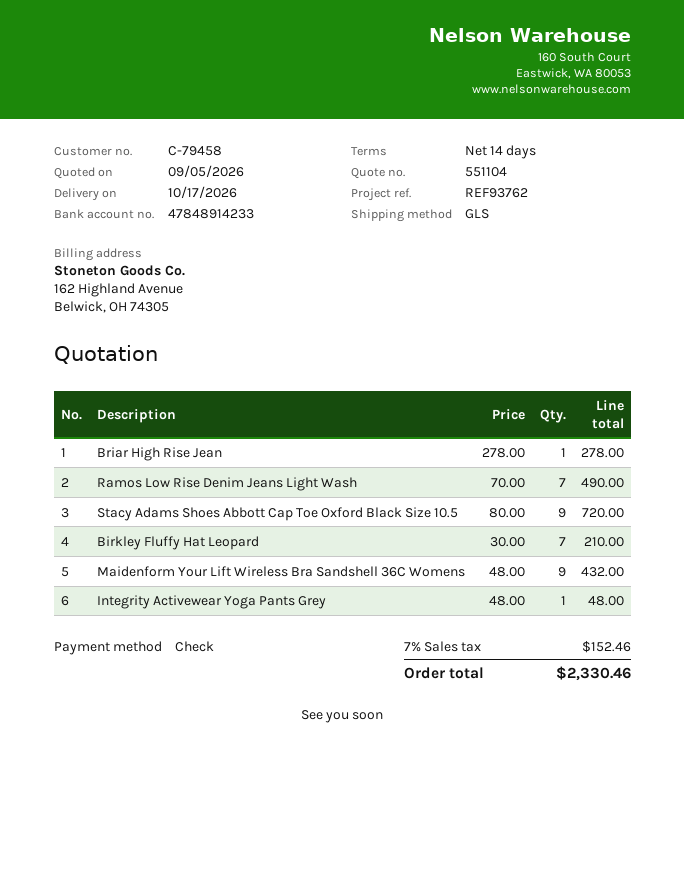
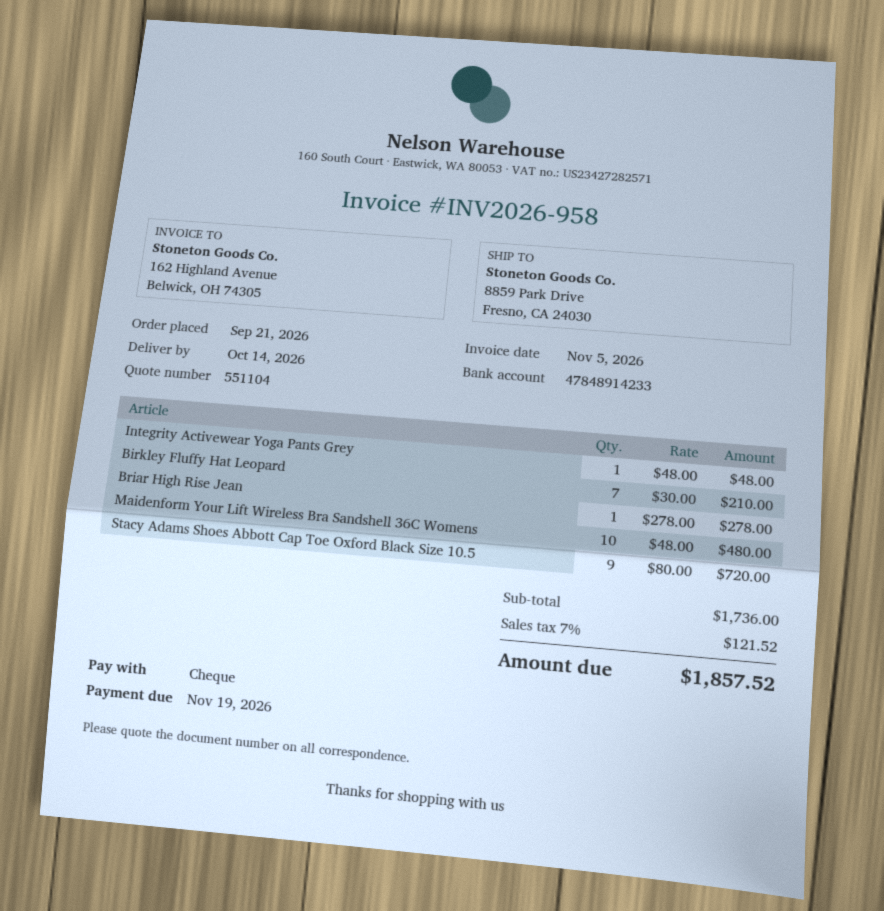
delivery date: 2026-10-17 -> 2026-10-14
Ramos Low Rise Denim Jeans Light Wash: 7 x 70.00 = 490.00 -> none
Maidenform Your Lift Wireless Bra Sandshell 36C Womens: 9 x 48.00 = 432.00 -> 10 x 48.00 = 480.00
tax: 7% = 152.46 -> 7% = 121.52
total: 2330.46 -> 1857.52

